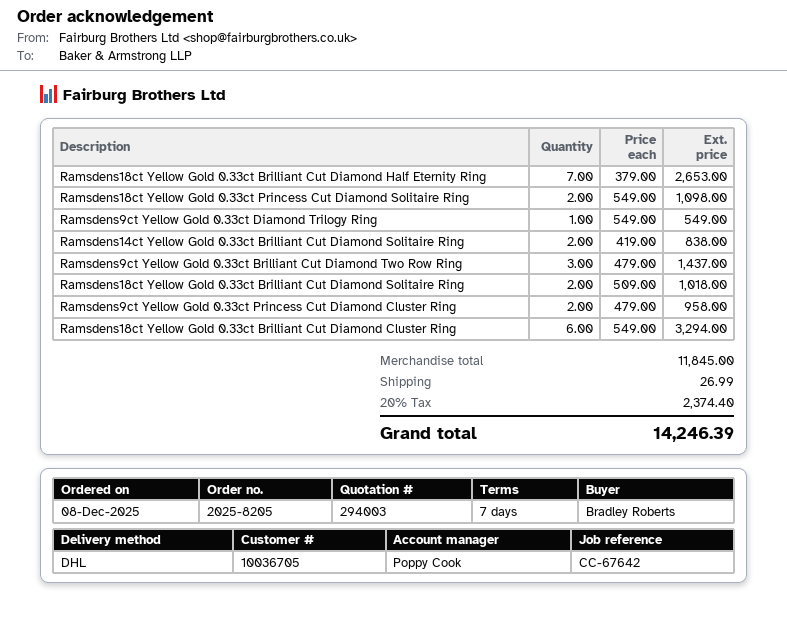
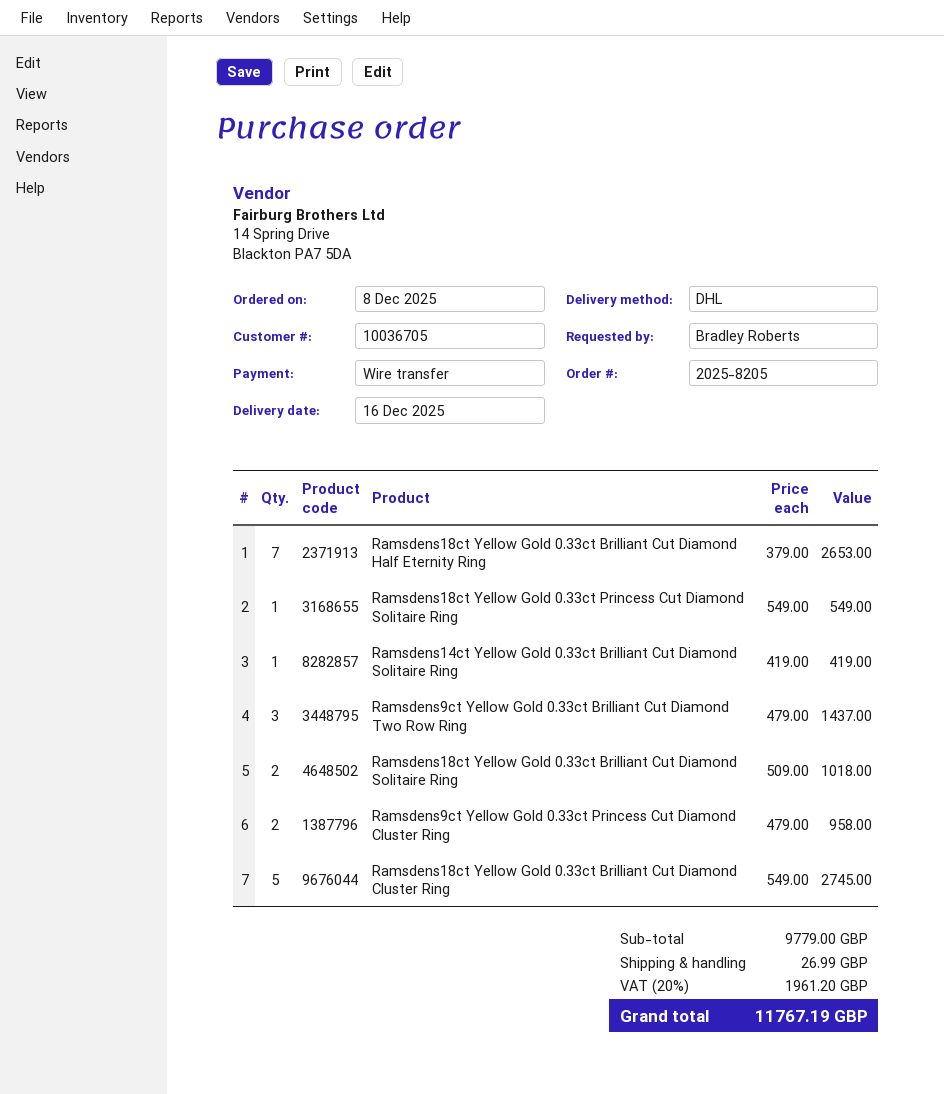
Ramsdens18ct Yellow Gold 0.33ct Princess Cut Diamond Solitaire Ring: 2 x 549.00 = 1098.00 -> 1 x 549.00 = 549.00
Ramsdens9ct Yellow Gold 0.33ct Diamond Trilogy Ring: 1 x 549.00 = 549.00 -> none
Ramsdens14ct Yellow Gold 0.33ct Brilliant Cut Diamond Solitaire Ring: 2 x 419.00 = 838.00 -> 1 x 419.00 = 419.00
Ramsdens18ct Yellow Gold 0.33ct Brilliant Cut Diamond Cluster Ring: 6 x 549.00 = 3294.00 -> 5 x 549.00 = 2745.00
subtotal: 11845.00 -> 9779.00
tax: 20% = 2374.40 -> 20% = 1961.20
total: 14246.39 -> 11767.19

